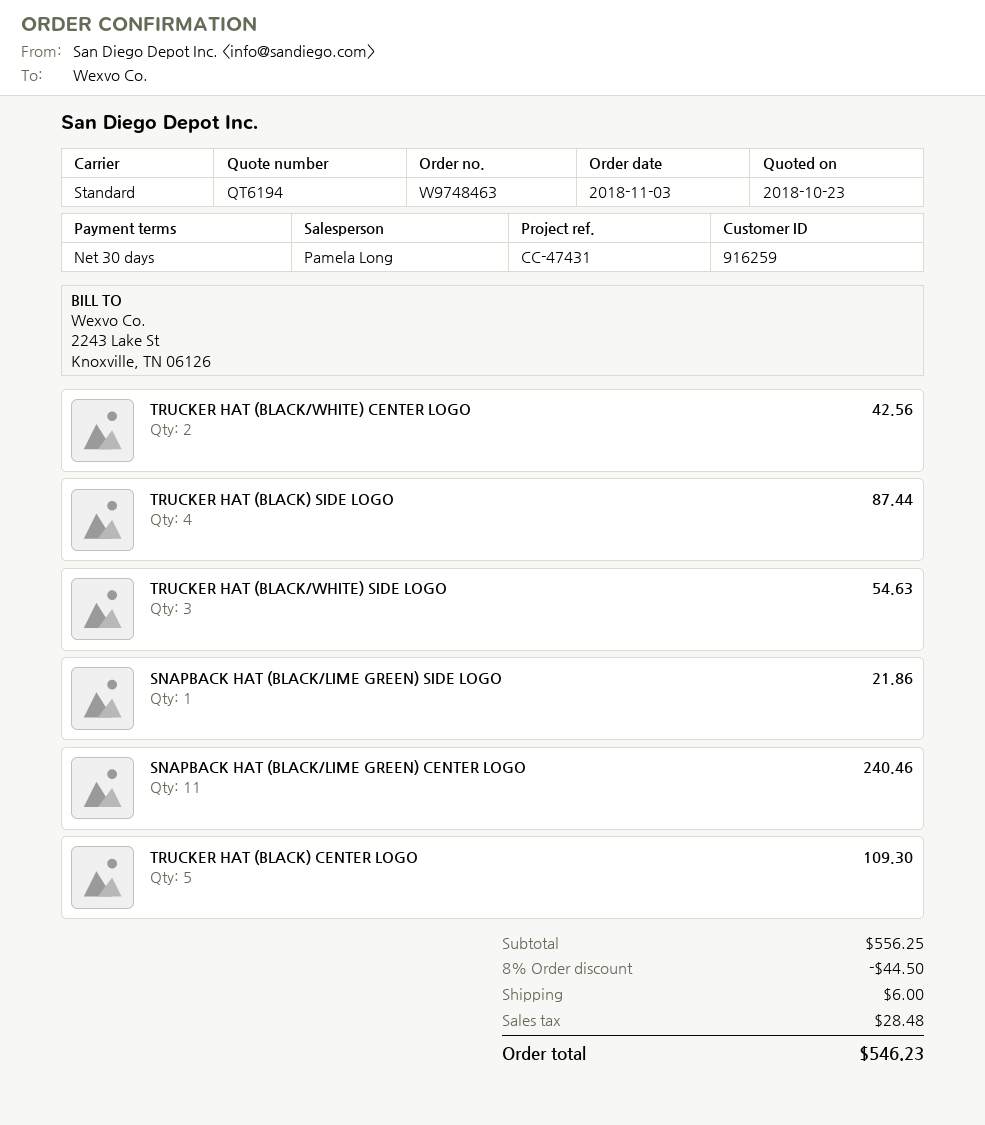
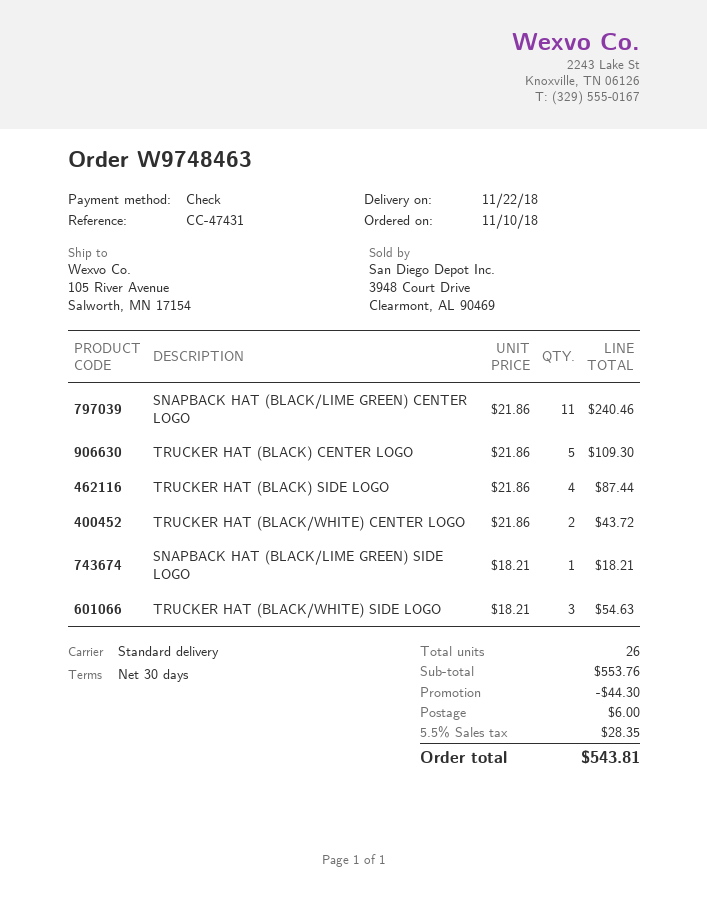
order date: 2018-11-03 -> 2018-11-10
TRUCKER HAT (BLACK/WHITE) CENTER LOGO: 2 for 42.56 -> 2 for 43.72
SNAPBACK HAT (BLACK/LIME GREEN) SIDE LOGO: 1 for 21.86 -> 1 for 18.21
subtotal: 556.25 -> 553.76
discount: 44.50 -> 44.30
tax: 28.48 -> 28.35
total: 546.23 -> 543.81

